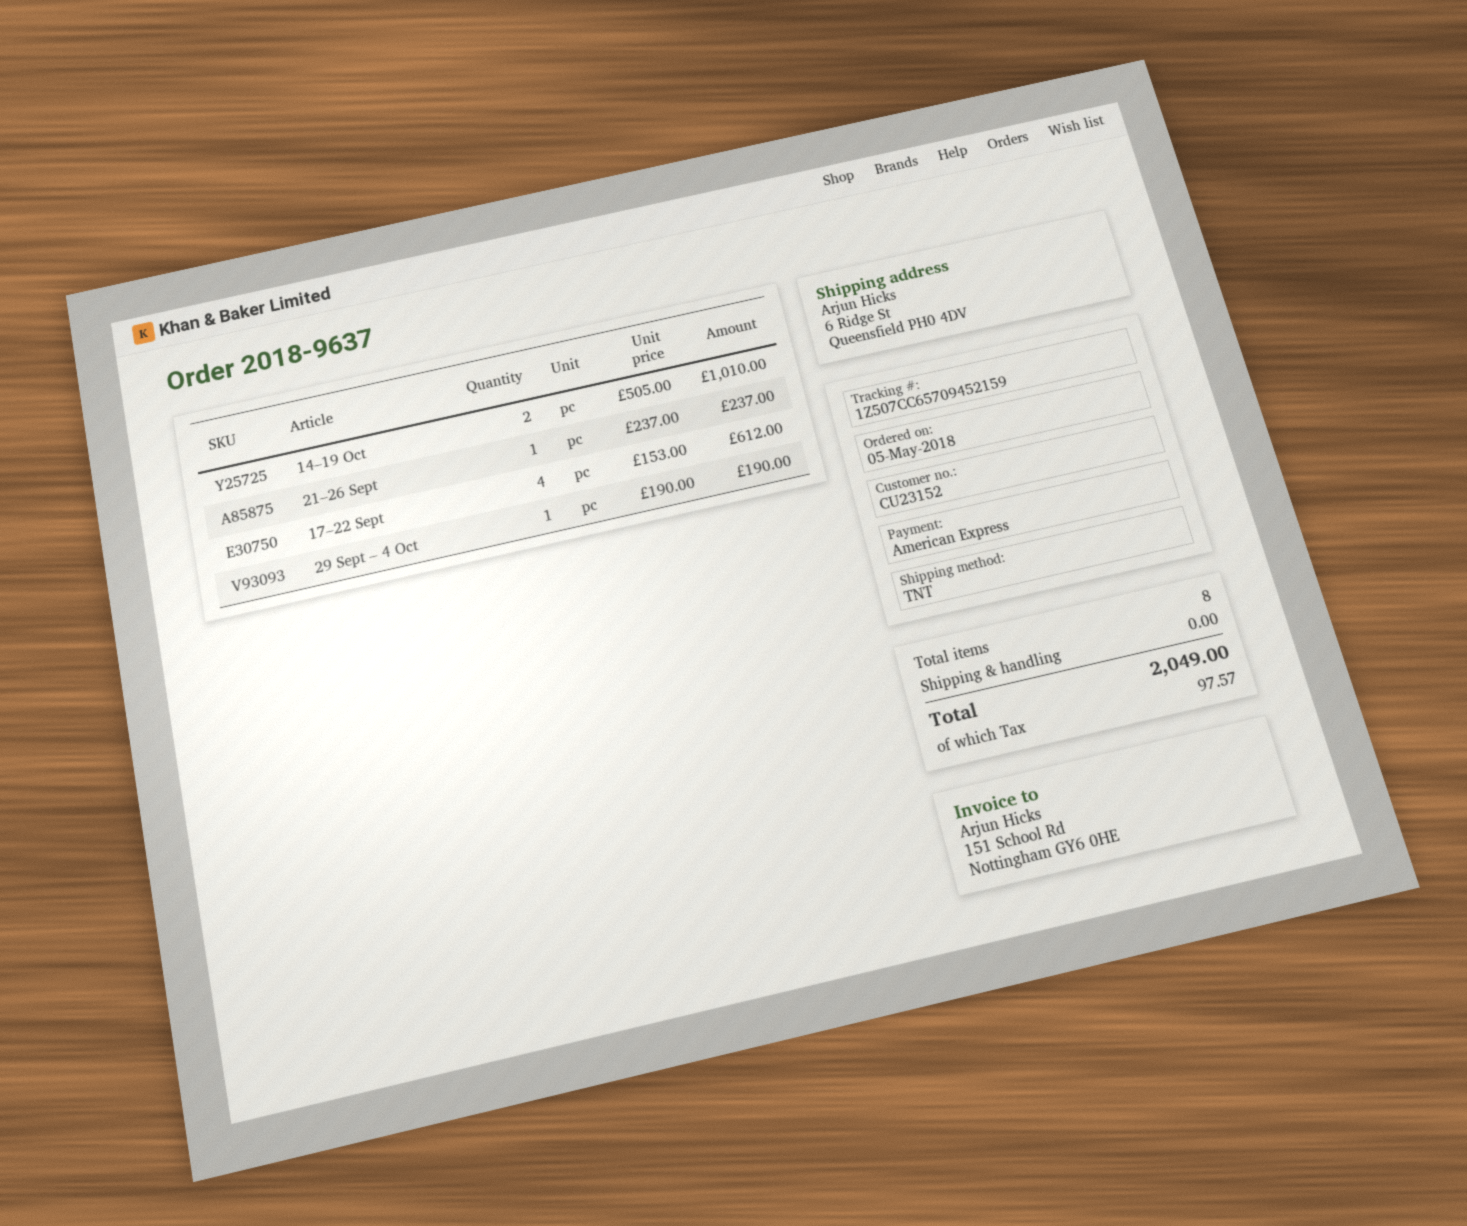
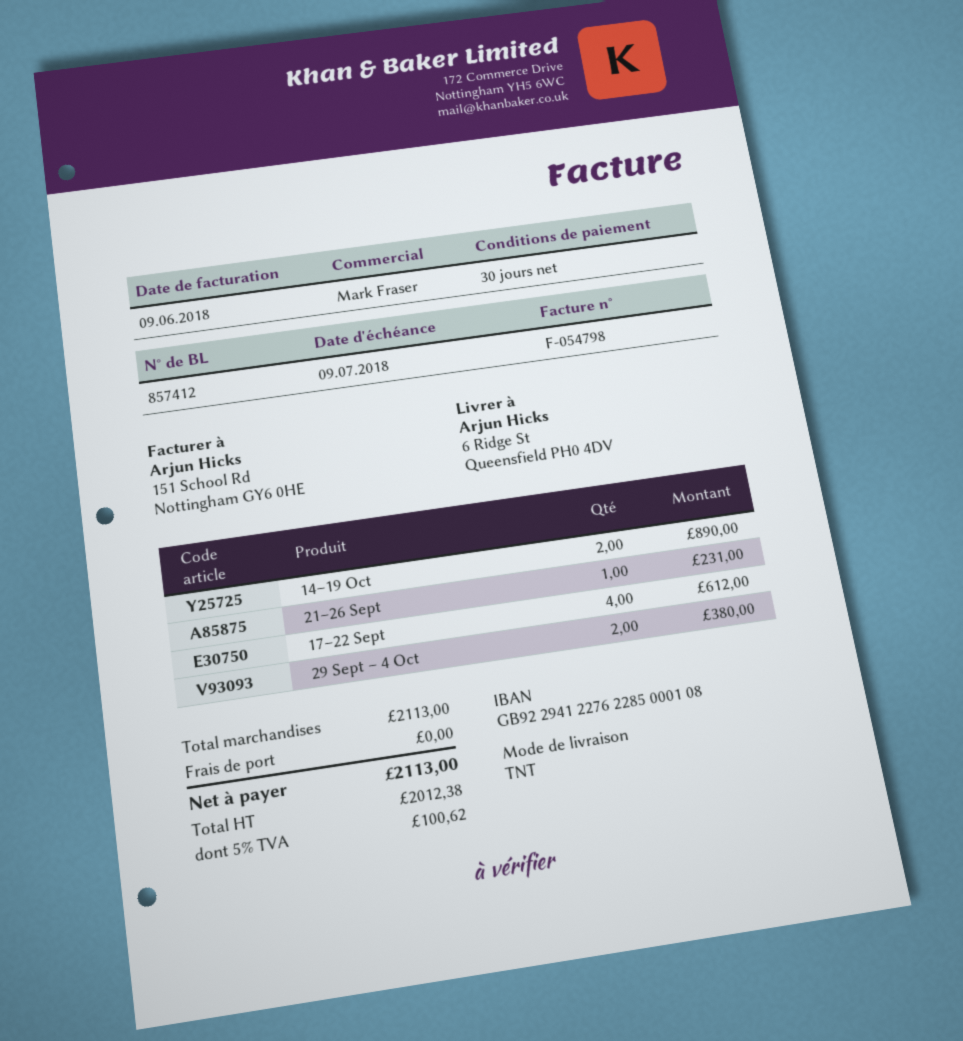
14–19 Oct: 2 for 1010.00 -> 2 for 890.00
21–26 Sept: 1 for 237.00 -> 1 for 231.00
29 Sept – 4 Oct: 1 for 190.00 -> 2 for 380.00
tax: 97.57 -> 100.62
total: 2049.00 -> 2113.00

